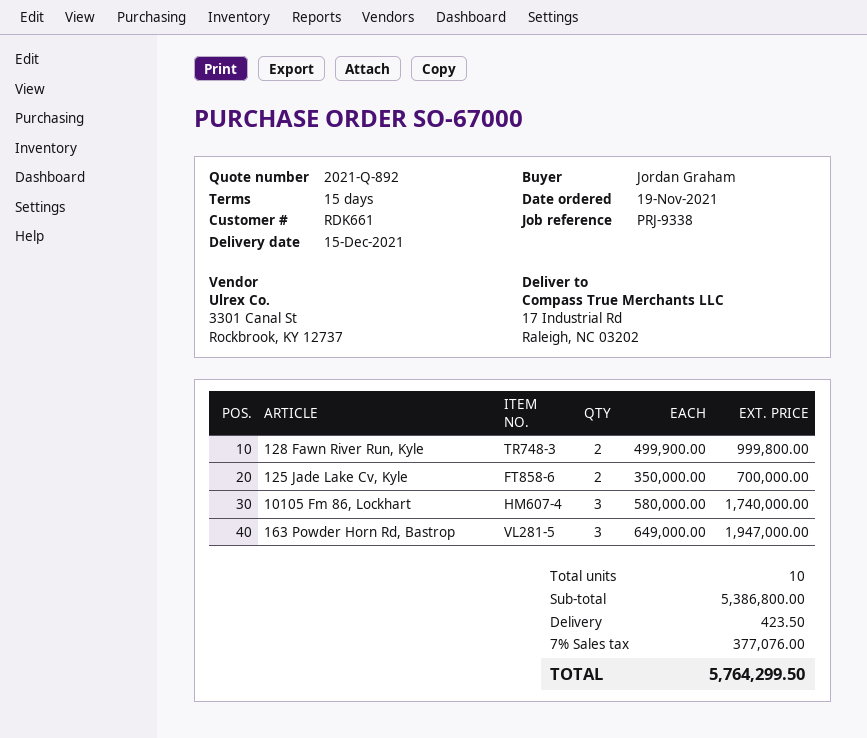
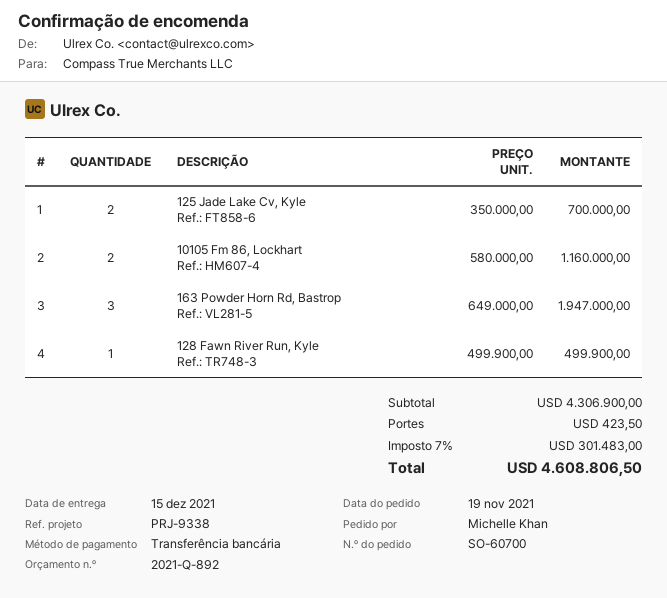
order number: SO-67000 -> SO-60700
ordered by: Jordan Graham -> Michelle Khan
128 Fawn River Run, Kyle: 2 x 499900.00 = 999800.00 -> 1 x 499900.00 = 499900.00
10105 Fm 86, Lockhart: 3 x 580000.00 = 1740000.00 -> 2 x 580000.00 = 1160000.00
subtotal: 5386800.00 -> 4306900.00
tax: 7% = 377076.00 -> 7% = 301483.00
total: 5764299.50 -> 4608806.50

